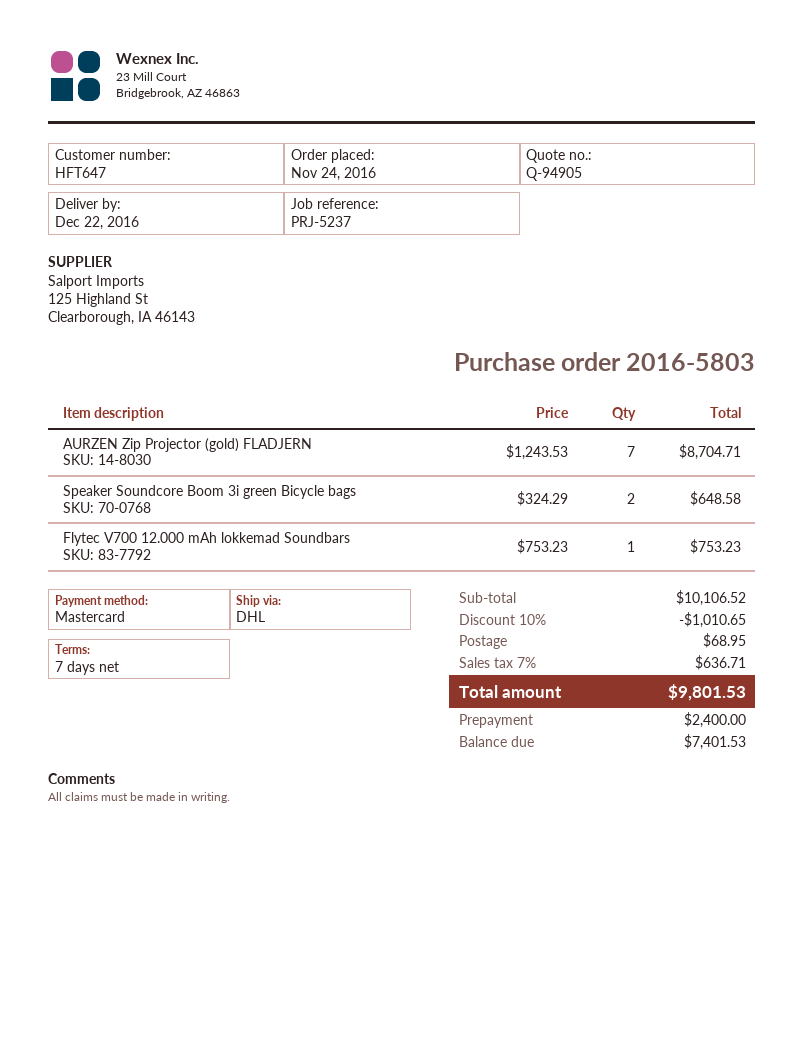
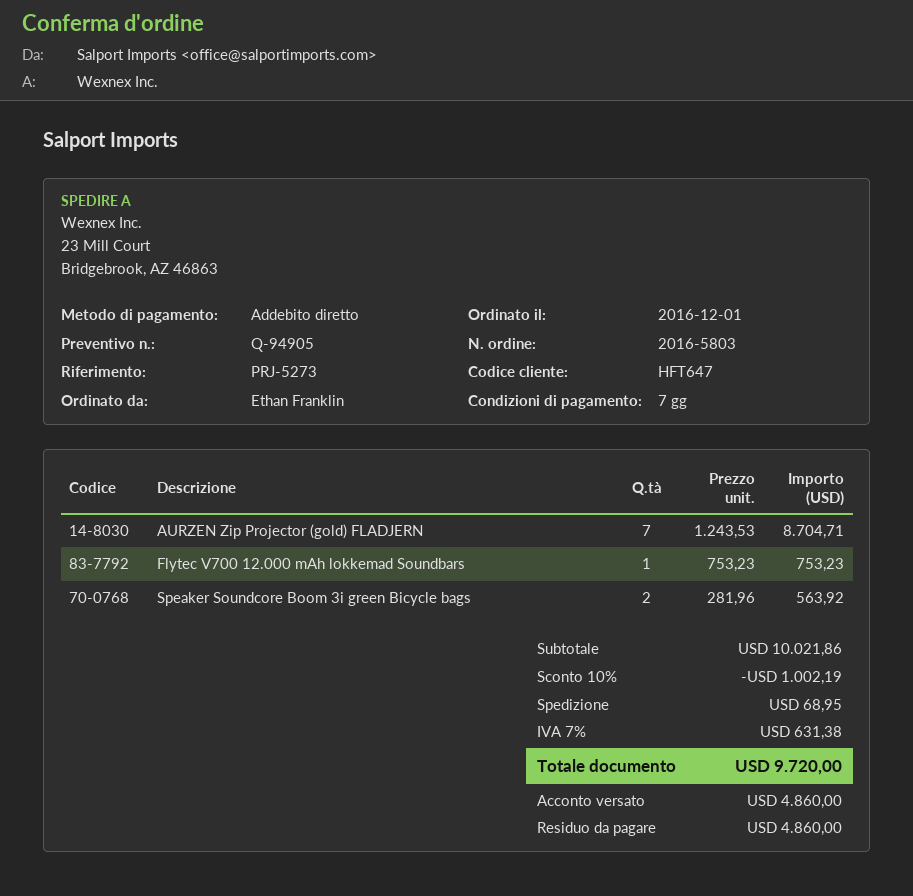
order date: 2016-11-24 -> 2016-12-01
reference: PRJ-5237 -> PRJ-5273
payment method: Mastercard -> direct debit
Speaker Soundcore Boom 3i green Bicycle bags: 2 x 324.29 = 648.58 -> 2 x 281.96 = 563.92
subtotal: 10106.52 -> 10021.86
discount: 10% = 1010.65 -> 10% = 1002.19
tax: 7% = 636.71 -> 7% = 631.38
total: 9801.53 -> 9720.00
deposit: 2400.00 -> 4860.00
balance: 7401.53 -> 4860.00

